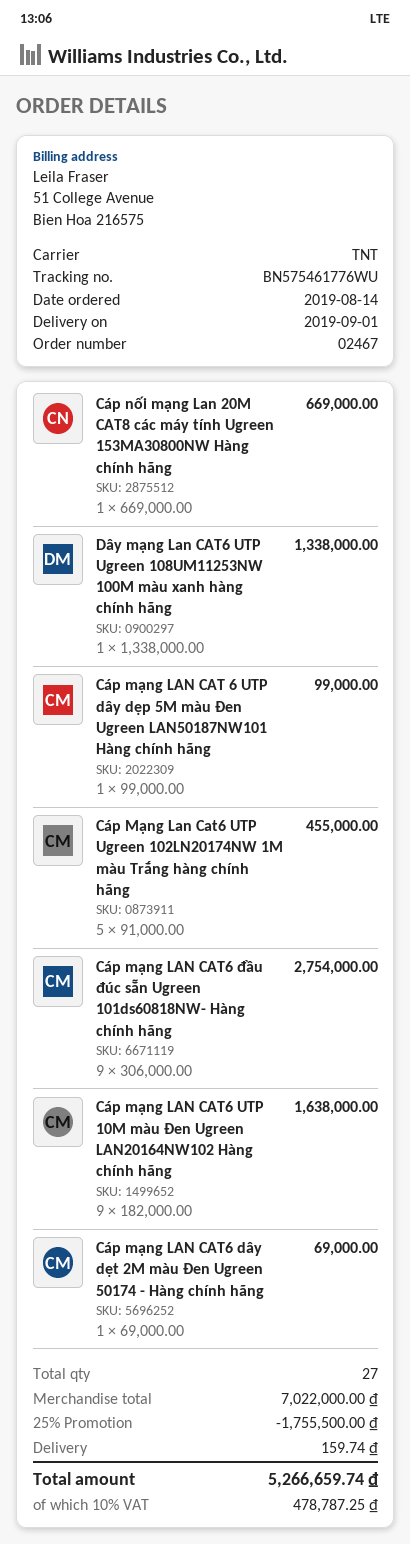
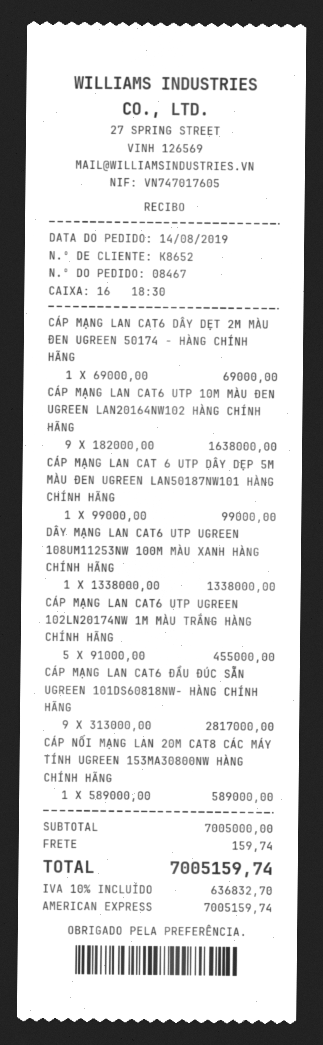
order number: 02467 -> 08467
Cáp nối mạng Lan 20M CAT8 các máy tính Ugreen 153MA30800NW Hàng chính hãng: 1 x 669000.00 = 669000.00 -> 1 x 589000.00 = 589000.00
Cáp mạng LAN CAT6 đầu đúc sẵn Ugreen 101ds60818NW- Hàng chính hãng: 9 x 306000.00 = 2754000.00 -> 9 x 313000.00 = 2817000.00
subtotal: 7022000.00 -> 7005000.00
discount: 25% = 1755500.00 -> none
tax: 10% = 478787.25 -> 10% = 636832.70
total: 5266659.74 -> 7005159.74

